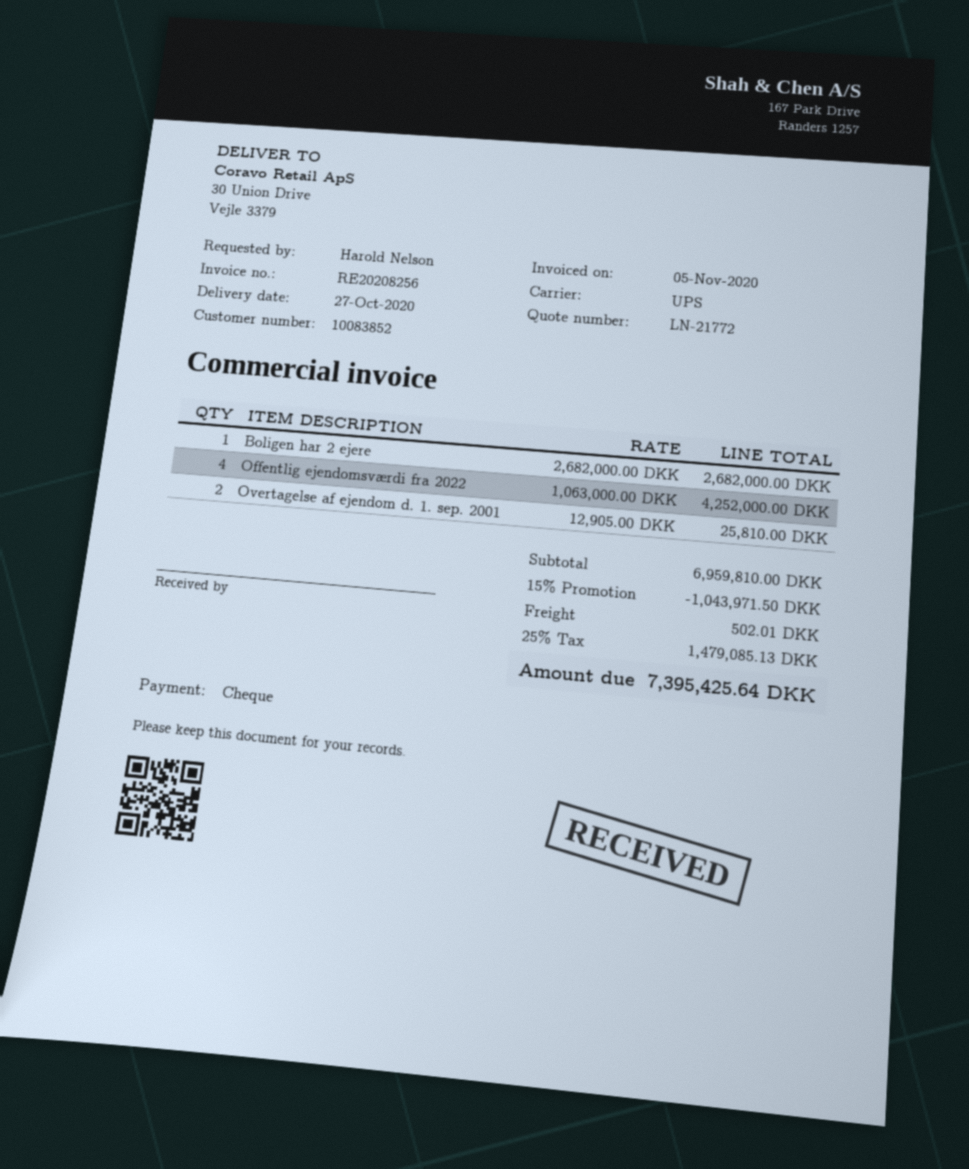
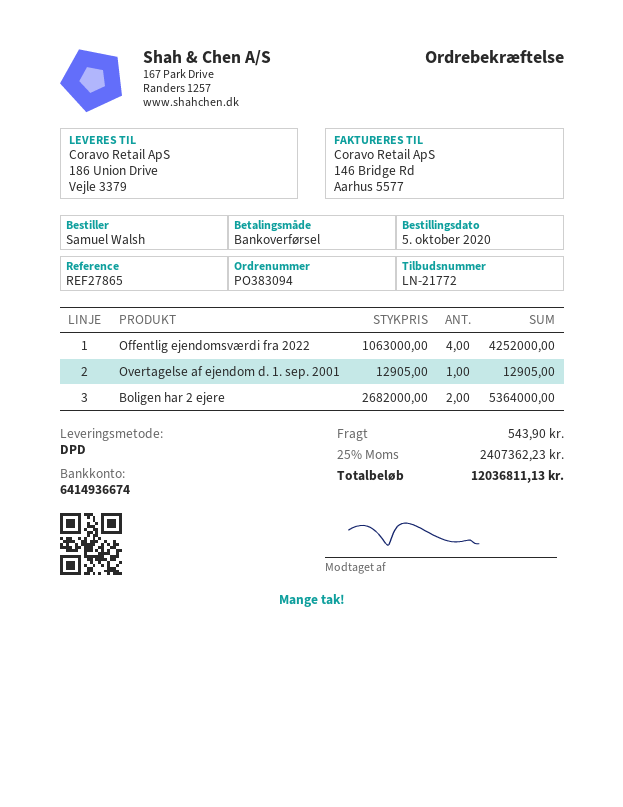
ordered by: Harold Nelson -> Samuel Walsh
payment method: cheque -> bank transfer
shipping method: UPS -> DPD
ship to: 30 Union Drive, Vejle 3379 -> 186 Union Drive, Vejle 3379
Boligen har 2 ejere: 1 x 2682000.00 = 2682000.00 -> 2 x 2682000.00 = 5364000.00
Overtagelse af ejendom d. 1. sep. 2001: 2 x 12905.00 = 25810.00 -> 1 x 12905.00 = 12905.00
discount: 15% = 1043971.50 -> none
shipping: 502.01 -> 543.90
tax: 25% = 1479085.13 -> 25% = 2407362.23
total: 7395425.64 -> 12036811.13

